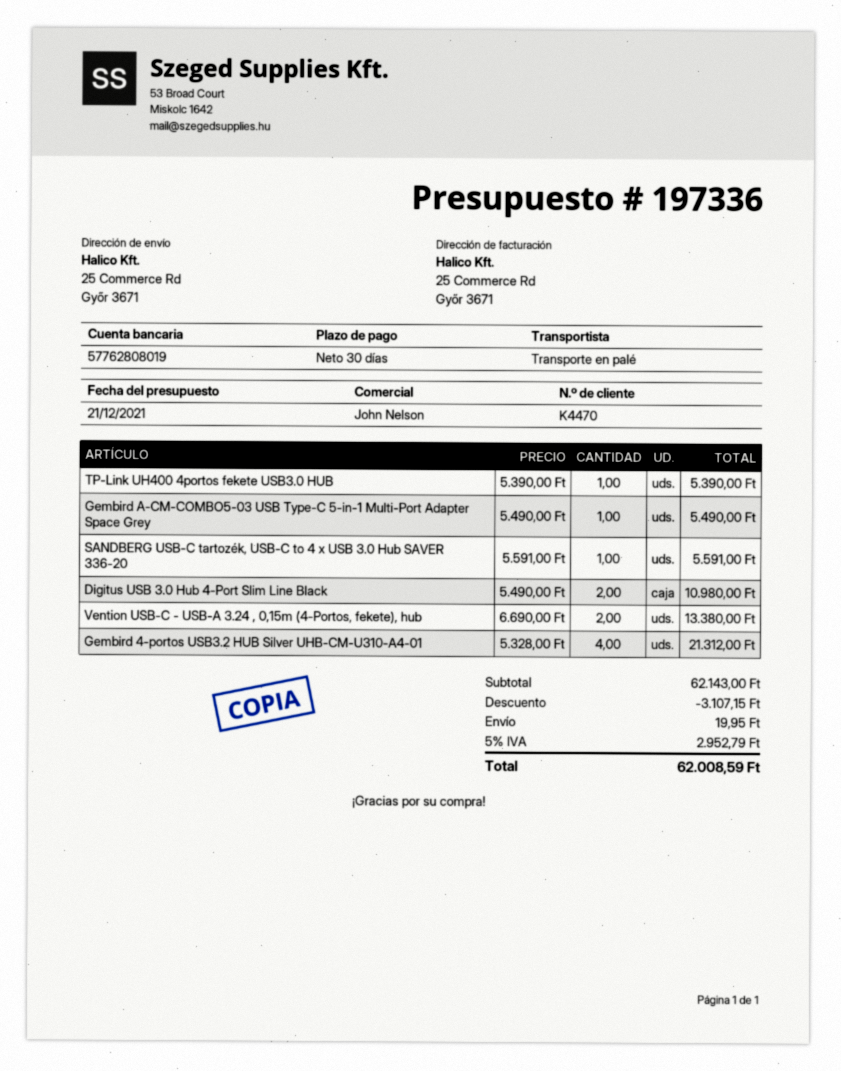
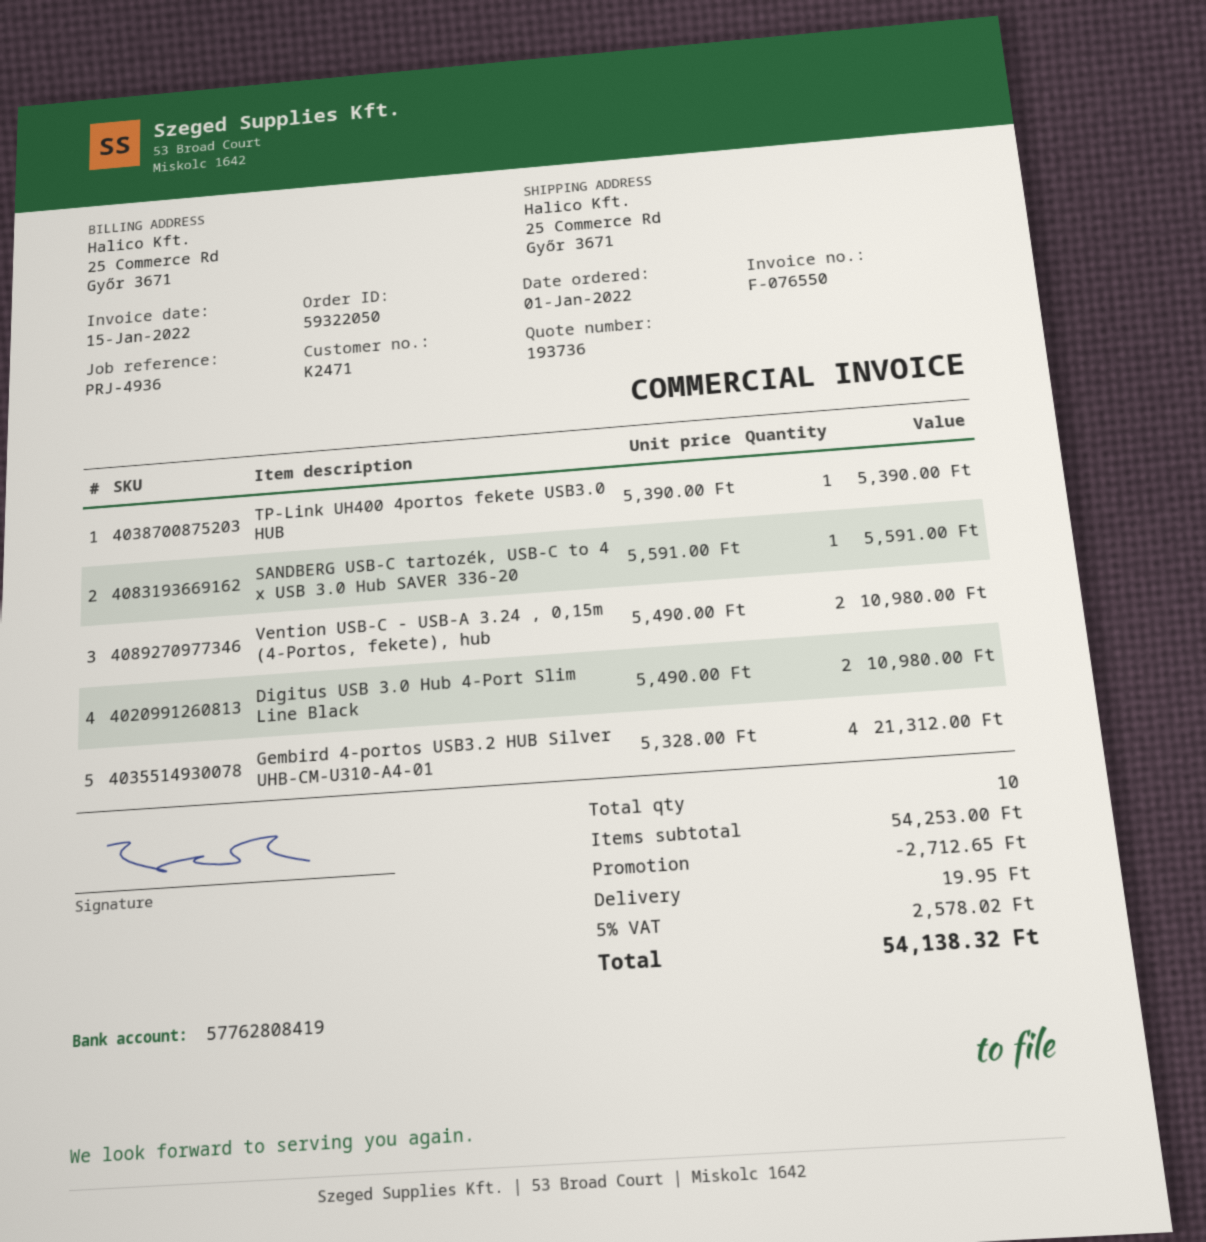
quote number: 197336 -> 193736
customer number: K4470 -> K2471
bank account: 57762808019 -> 57762808419
Gembird A-CM-COMBO5-03 USB Type-C 5-in-1 Multi-Port Adapter Space Grey: 1 x 5490.00 = 5490.00 -> none
Vention USB-C - USB-A 3.24 , 0,15m (4-Portos, fekete), hub: 2 x 6690.00 = 13380.00 -> 2 x 5490.00 = 10980.00
subtotal: 62143.00 -> 54253.00
discount: 3107.15 -> 2712.65
tax: 5% = 2952.79 -> 5% = 2578.02
total: 62008.59 -> 54138.32

